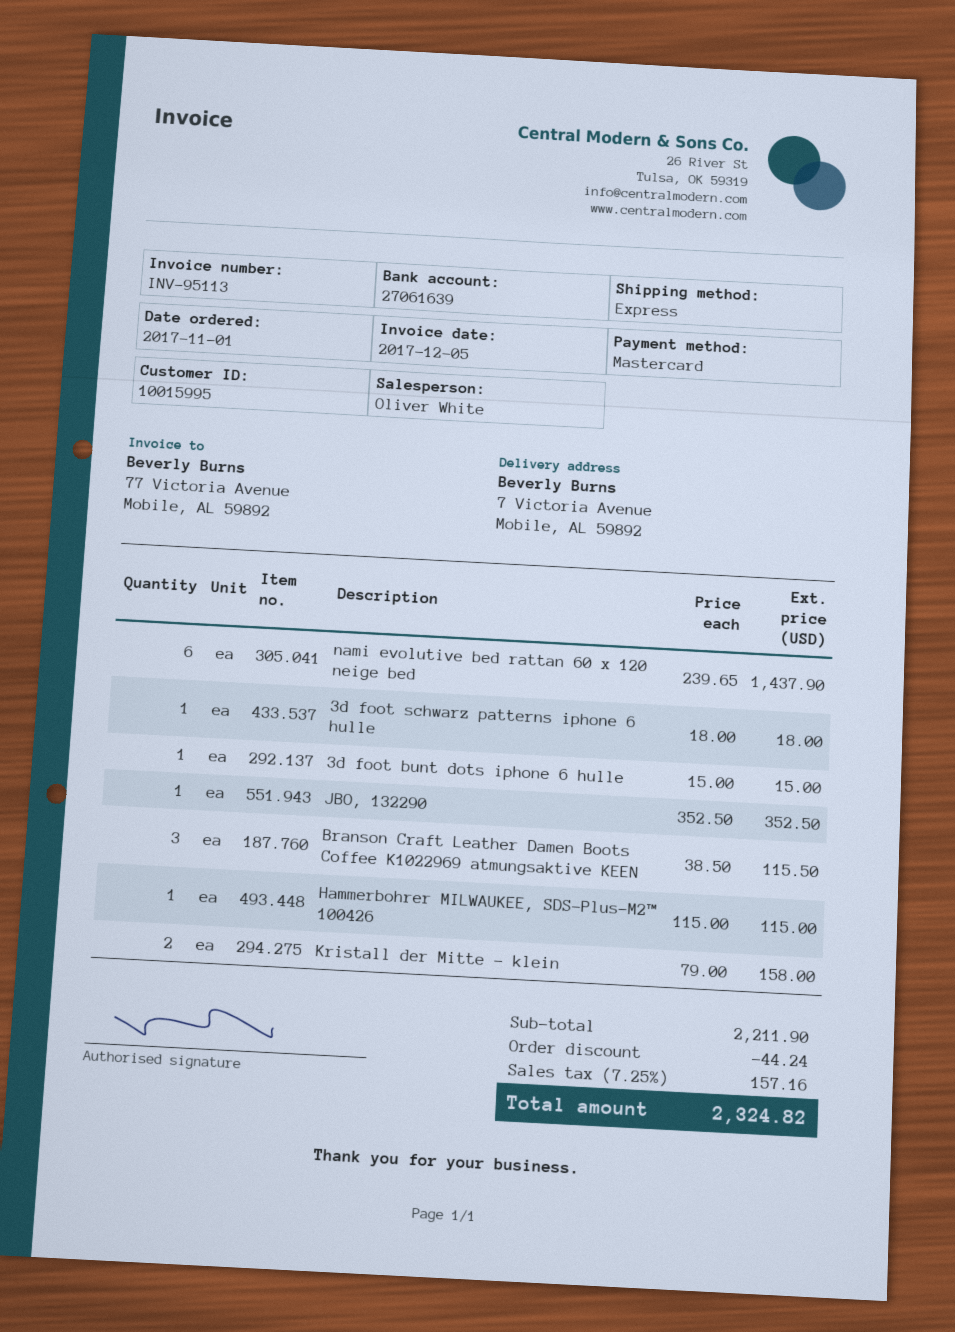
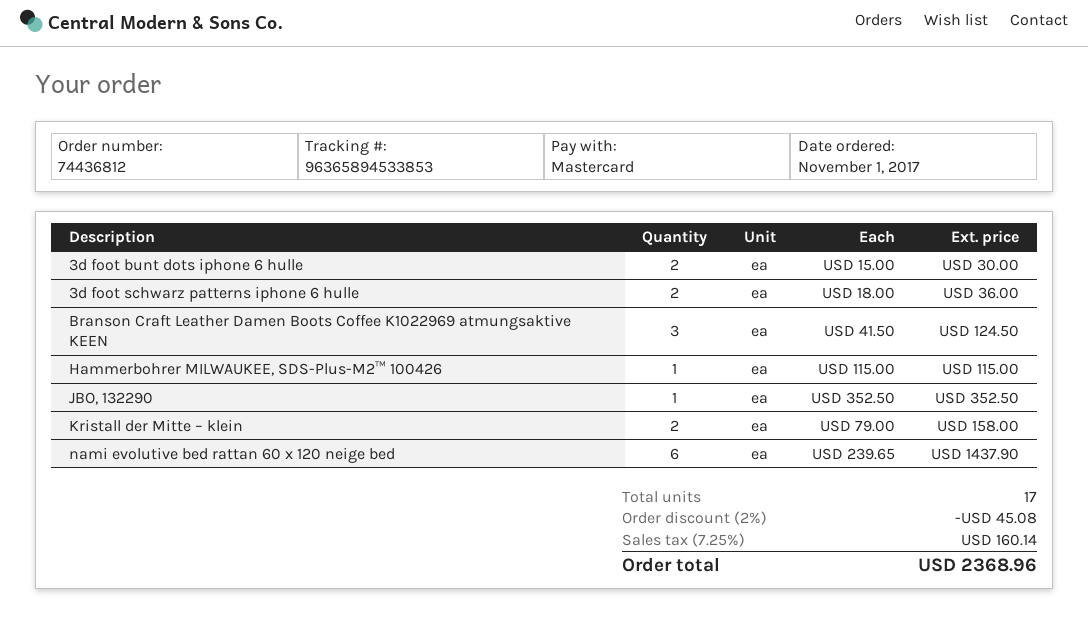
3d foot schwarz patterns iphone 6 hulle: 1 x 18.00 = 18.00 -> 2 x 18.00 = 36.00
3d foot bunt dots iphone 6 hulle: 1 x 15.00 = 15.00 -> 2 x 15.00 = 30.00
Branson Craft Leather Damen Boots Coffee K1022969 atmungsaktive KEEN: 3 x 38.50 = 115.50 -> 3 x 41.50 = 124.50
discount: 44.24 -> 45.08
tax: 7.25% = 157.16 -> 7.25% = 160.14
total: 2324.82 -> 2368.96

